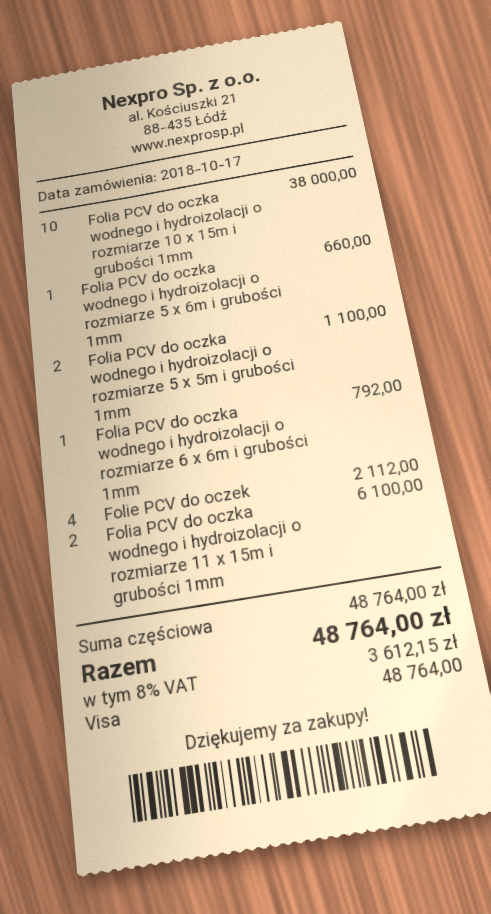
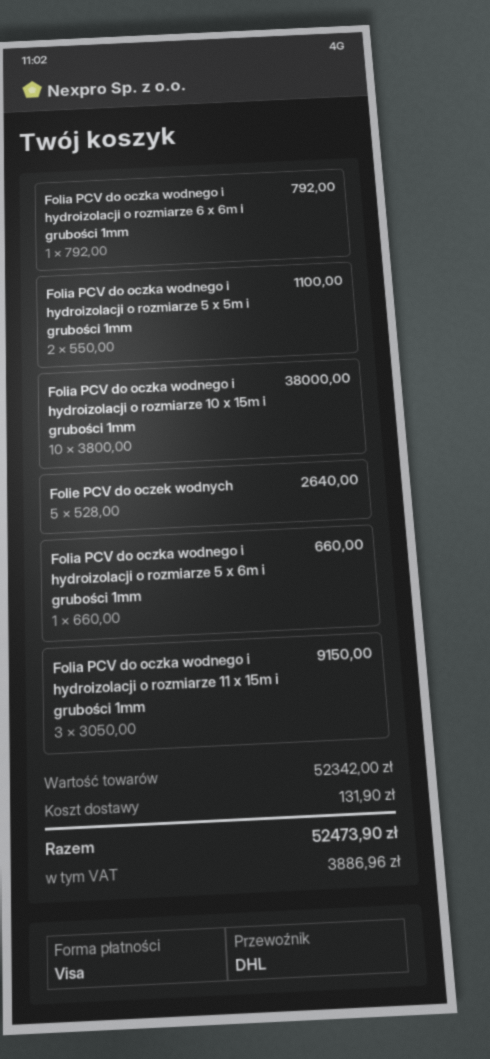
Folie PCV do oczek: 4 for 2112.00 -> 5 for 2640.00
Folia PCV do oczka wodnego i hydroizolacji o rozmiarze 11 x 15m i grubości 1mm: 2 for 6100.00 -> 3 for 9150.00
subtotal: 48764.00 -> 52342.00
shipping: none -> 131.90
tax: 3612.15 -> 3886.96
total: 48764.00 -> 52473.90

